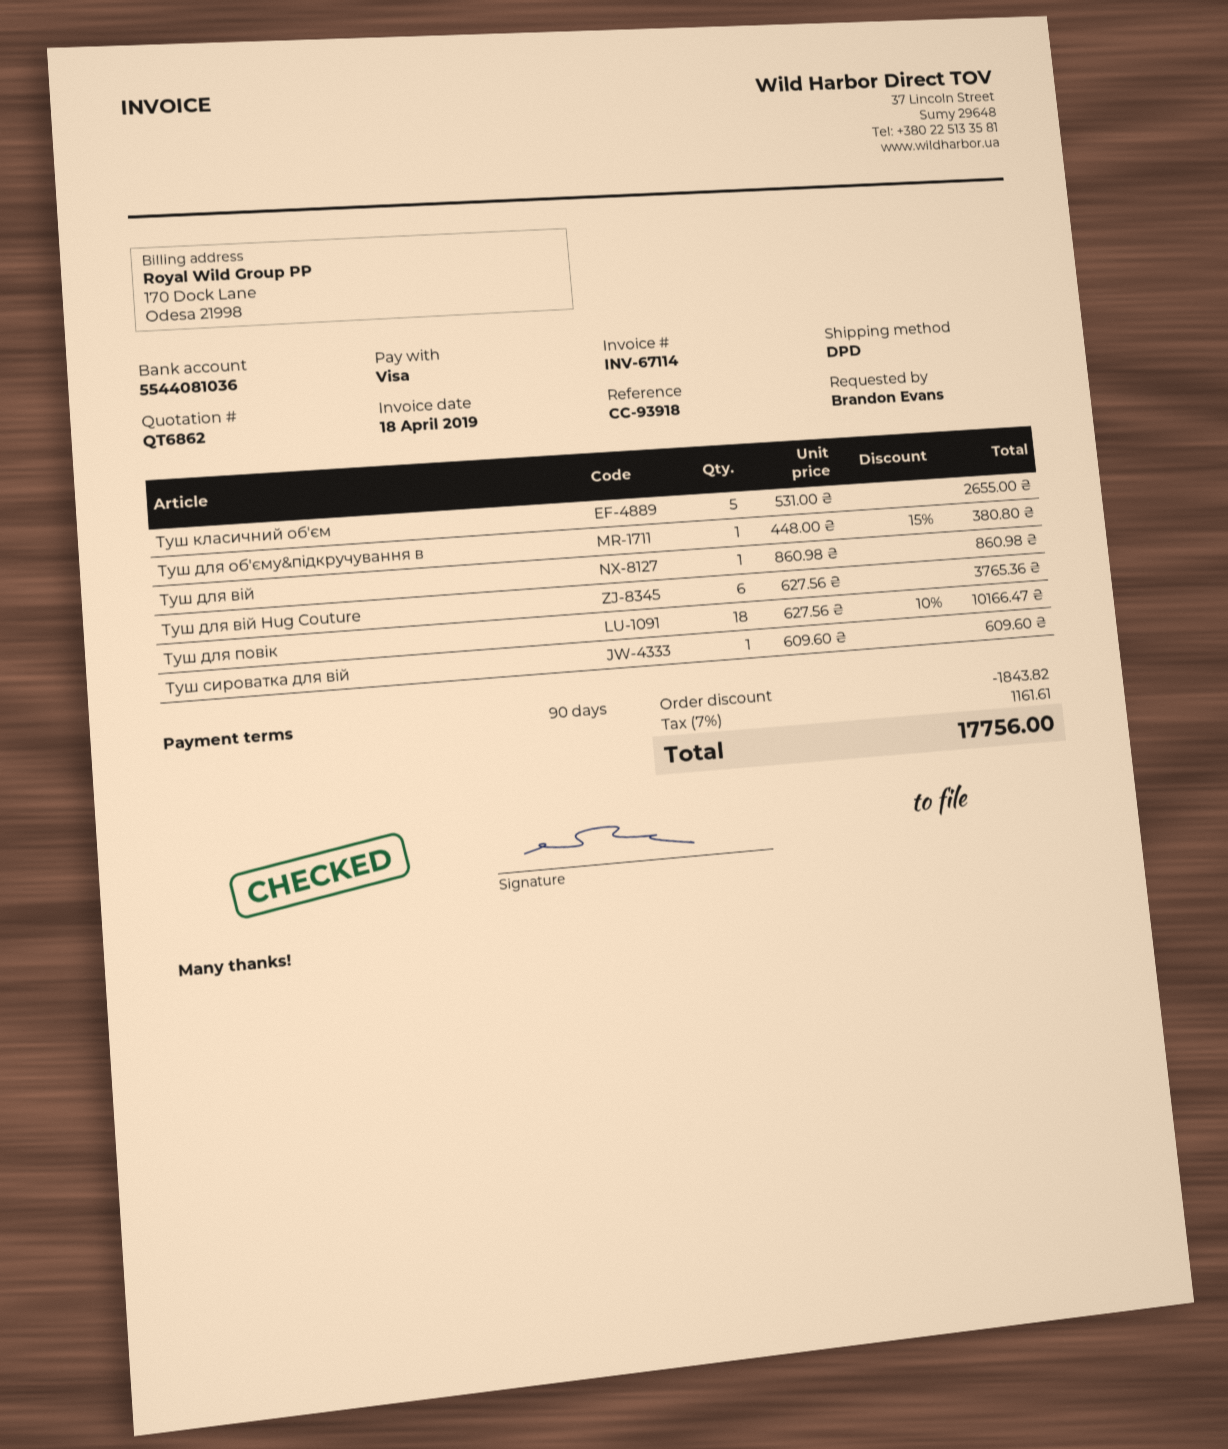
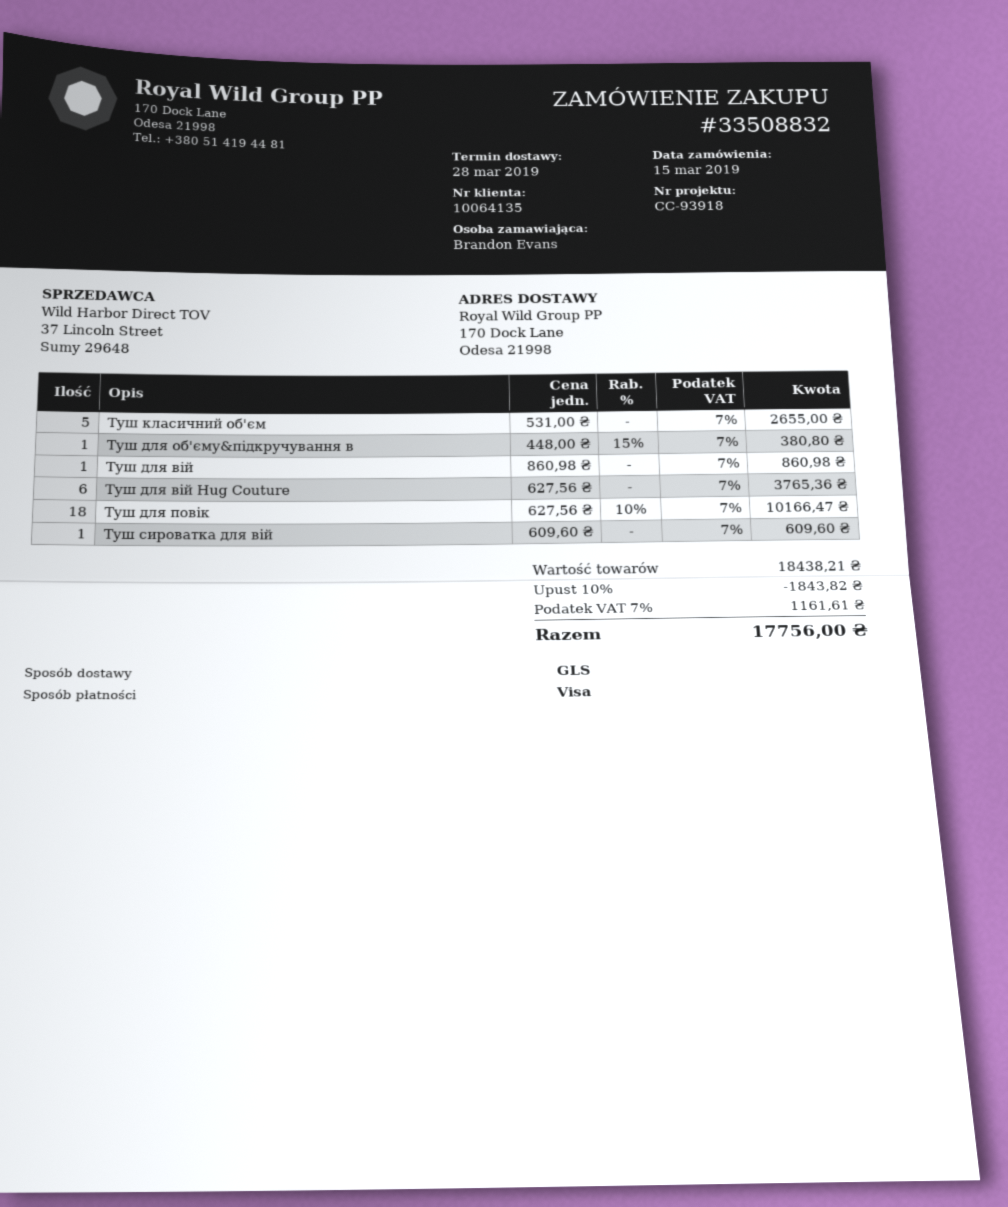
shipping method: DPD -> GLS

